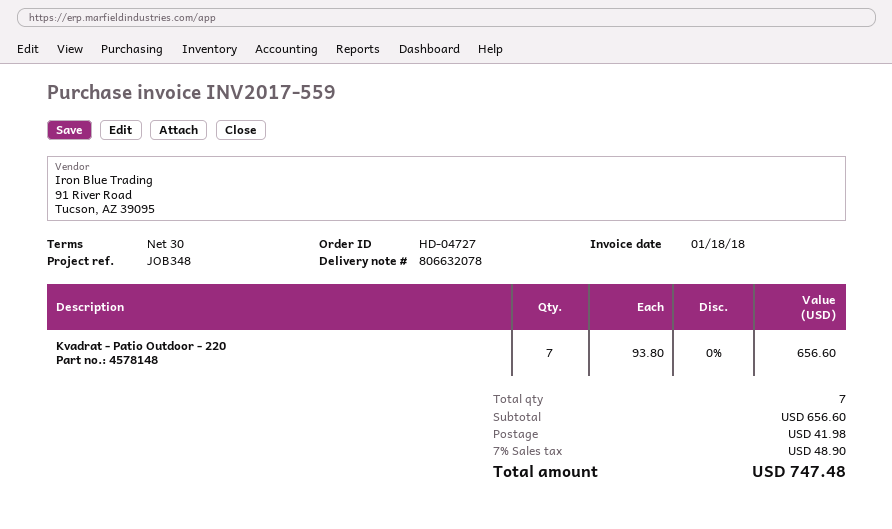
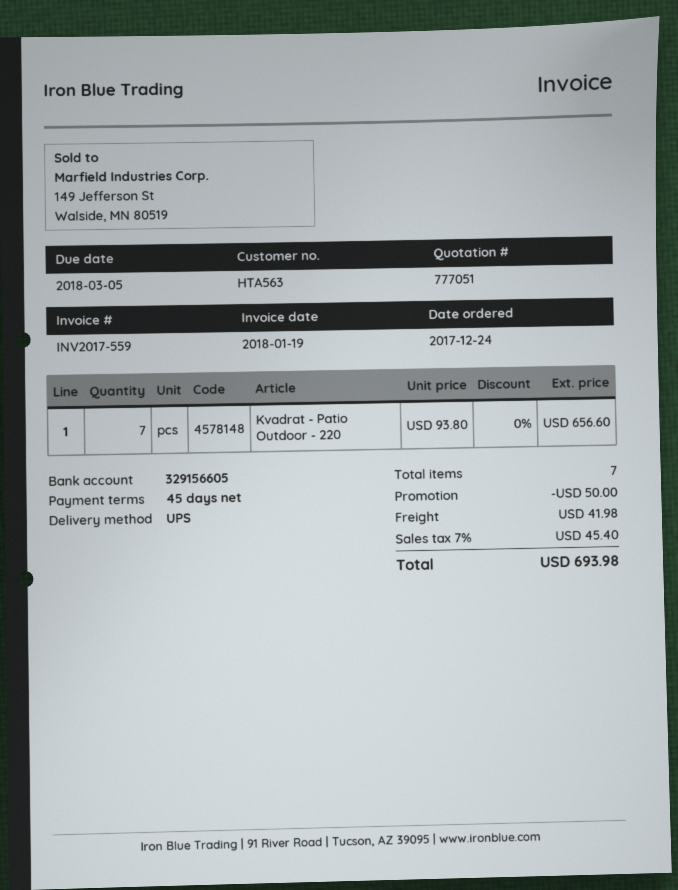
invoice date: 2018-01-18 -> 2018-01-19
payment terms: 30 days -> 45 days
discount: none -> 50.00
tax: 7% = 48.90 -> 7% = 45.40
total: 747.48 -> 693.98

